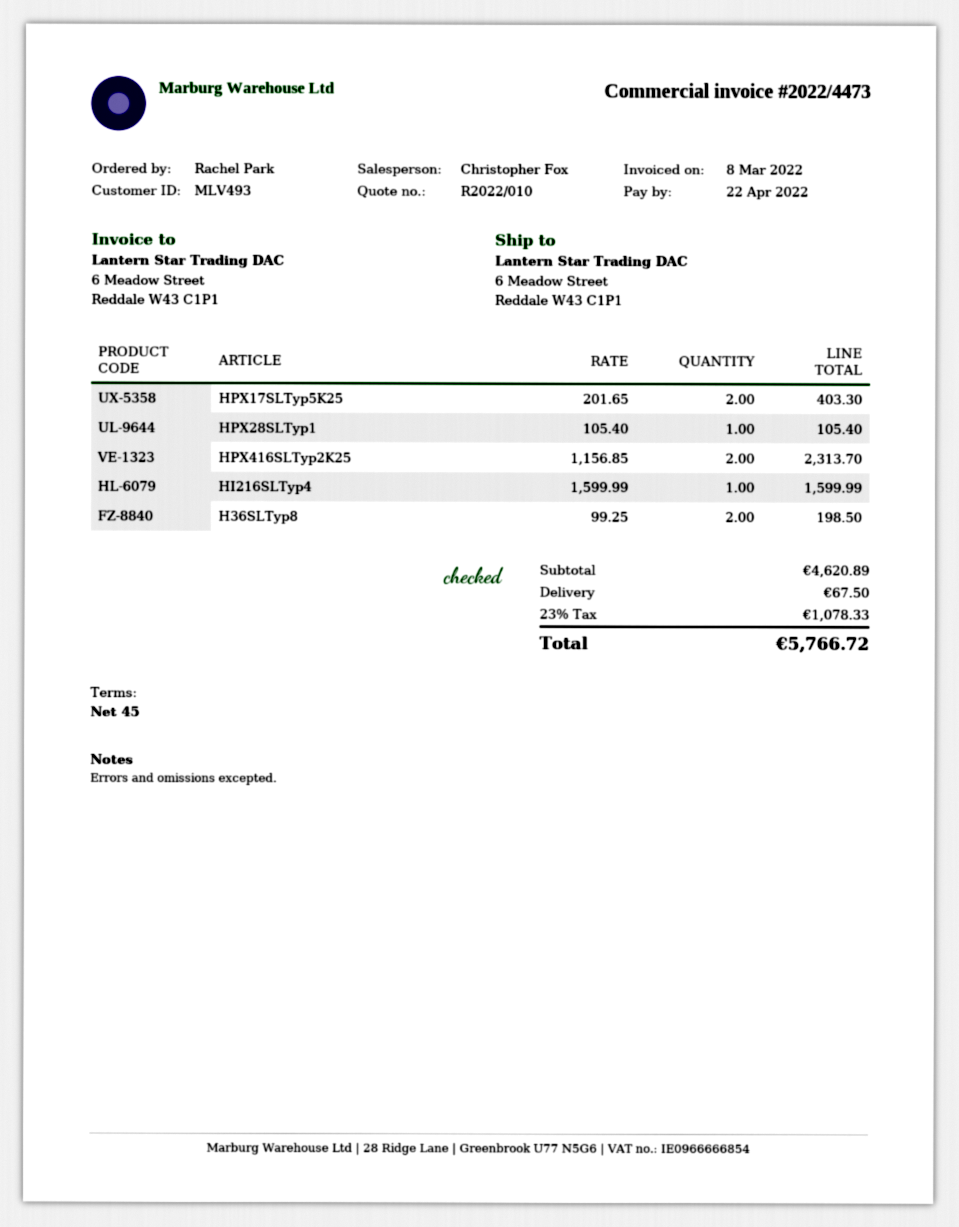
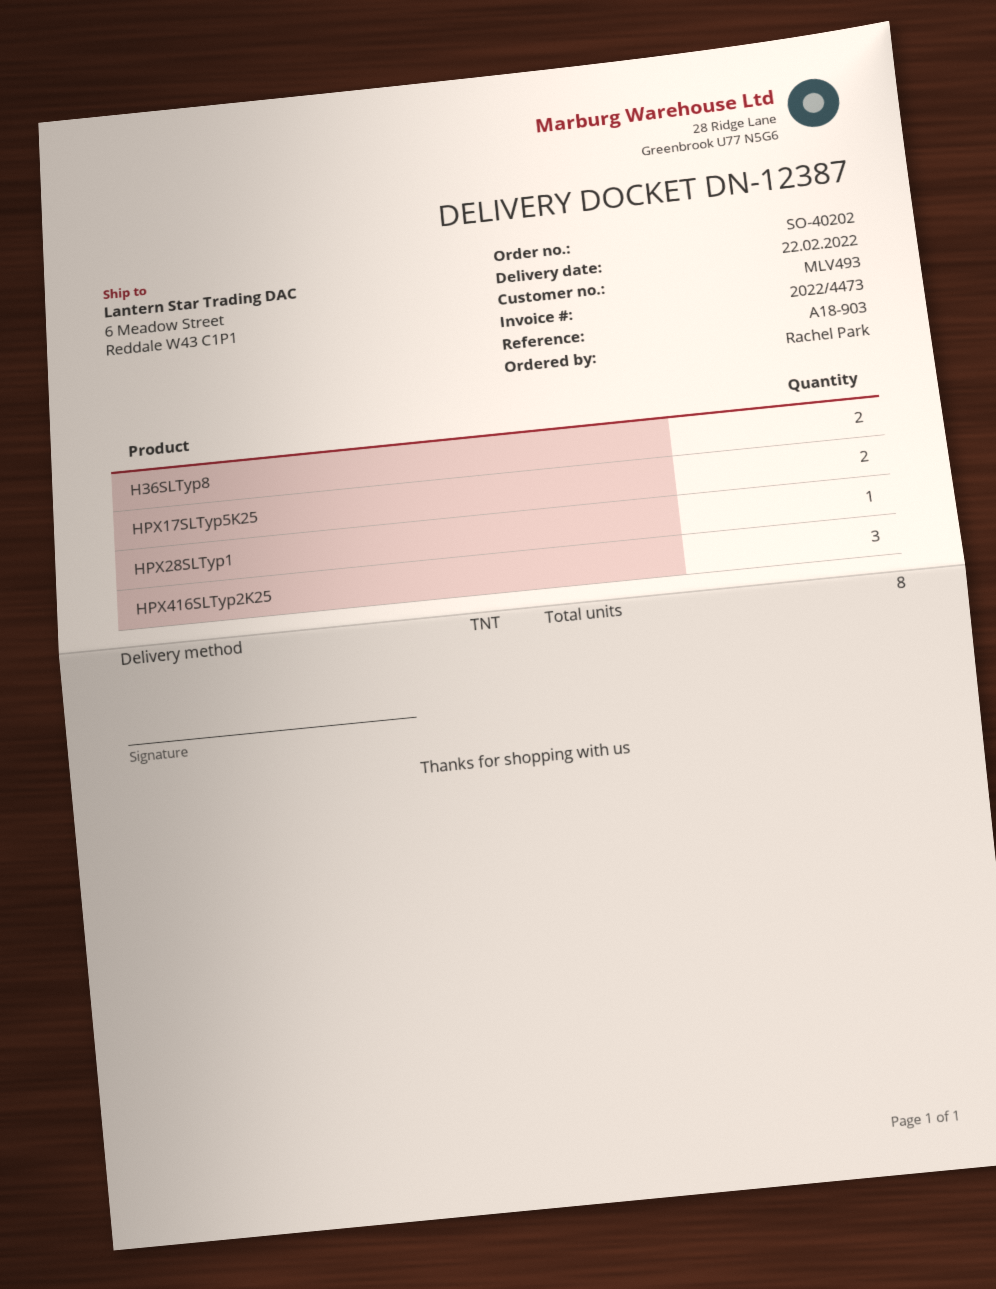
HPX416SLTyp2K25: 2 -> 3
HI216SLTyp4: 1 -> none

